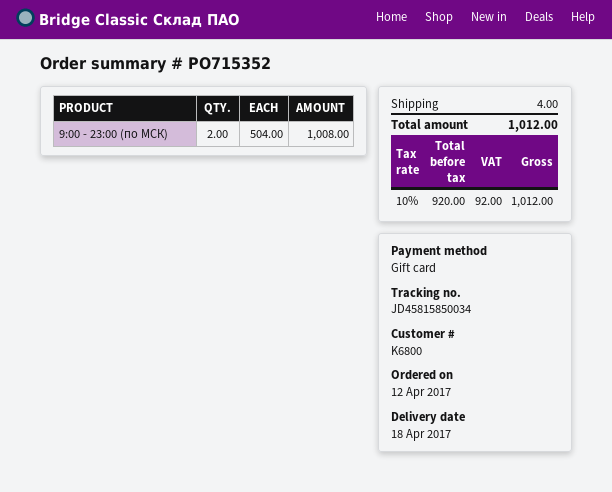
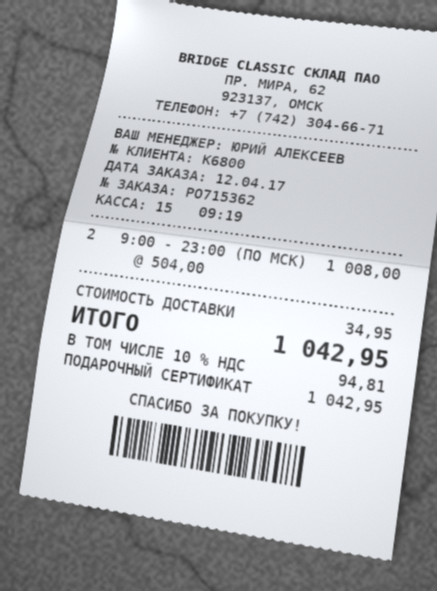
order number: PO715352 -> PO715362
shipping: 4.00 -> 34.95
tax: 10% = 92.00 -> 10% = 94.81
total: 1012.00 -> 1042.95

